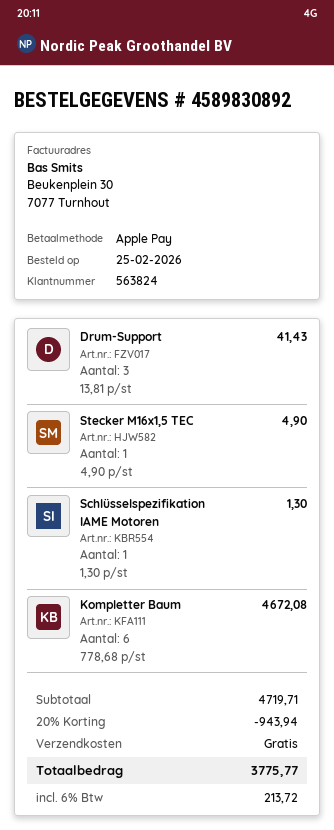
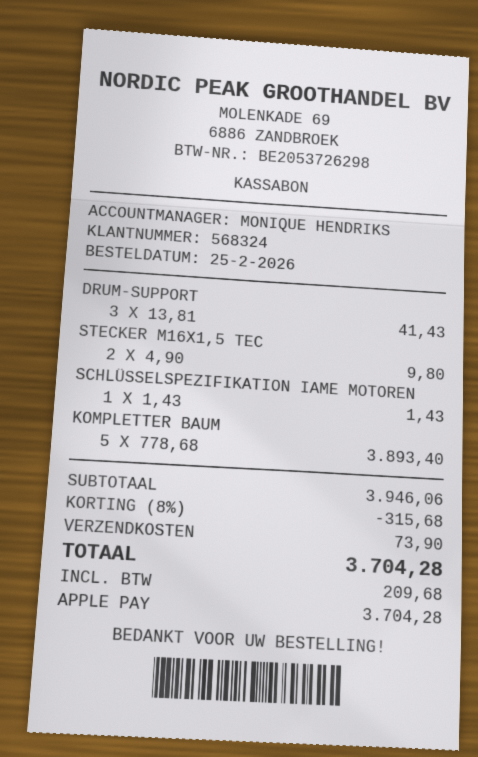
customer number: 563824 -> 568324
Stecker M16x1,5 TEC: 1 x 4.90 = 4.90 -> 2 x 4.90 = 9.80
Schlüsselspezifikation IAME Motoren: 1 x 1.30 = 1.30 -> 1 x 1.43 = 1.43
Kompletter Baum: 6 x 778.68 = 4672.08 -> 5 x 778.68 = 3893.40
subtotal: 4719.71 -> 3946.06
discount: 20% = 943.94 -> 8% = 315.68
shipping: 0.00 -> 73.90
tax: 213.72 -> 209.68
total: 3775.77 -> 3704.28

